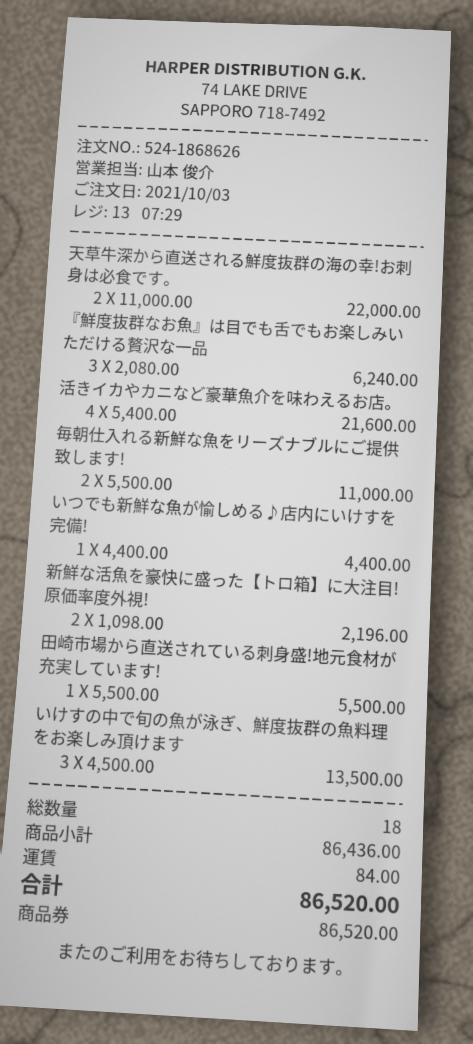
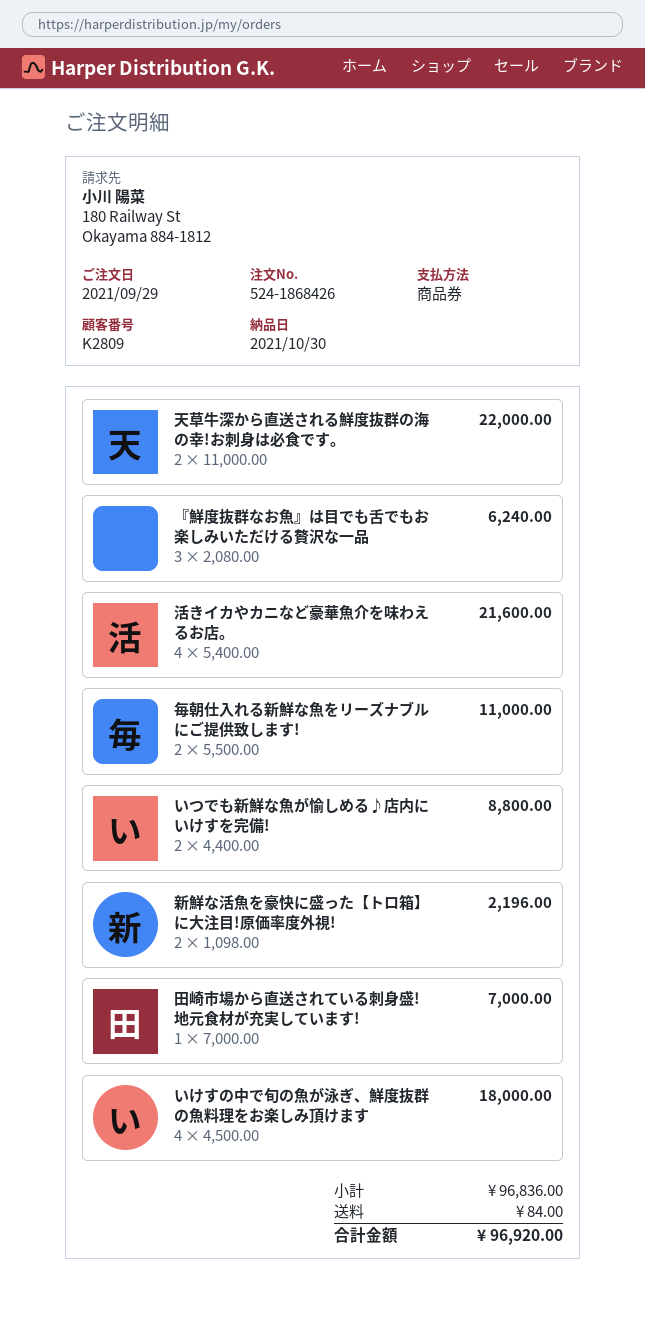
order number: 524-1868626 -> 524-1868426
order date: 2021-10-03 -> 2021-09-29
いつでも新鮮な魚が愉しめる♪店内にいけすを完備!: 1 x 4400.00 = 4400.00 -> 2 x 4400.00 = 8800.00
田崎市場から直送されている刺身盛!地元食材が充実しています!: 1 x 5500.00 = 5500.00 -> 1 x 7000.00 = 7000.00
いけすの中で旬の魚が泳ぎ、鮮度抜群の魚料理をお楽しみ頂けます: 3 x 4500.00 = 13500.00 -> 4 x 4500.00 = 18000.00
subtotal: 86436.00 -> 96836.00
total: 86520.00 -> 96920.00

